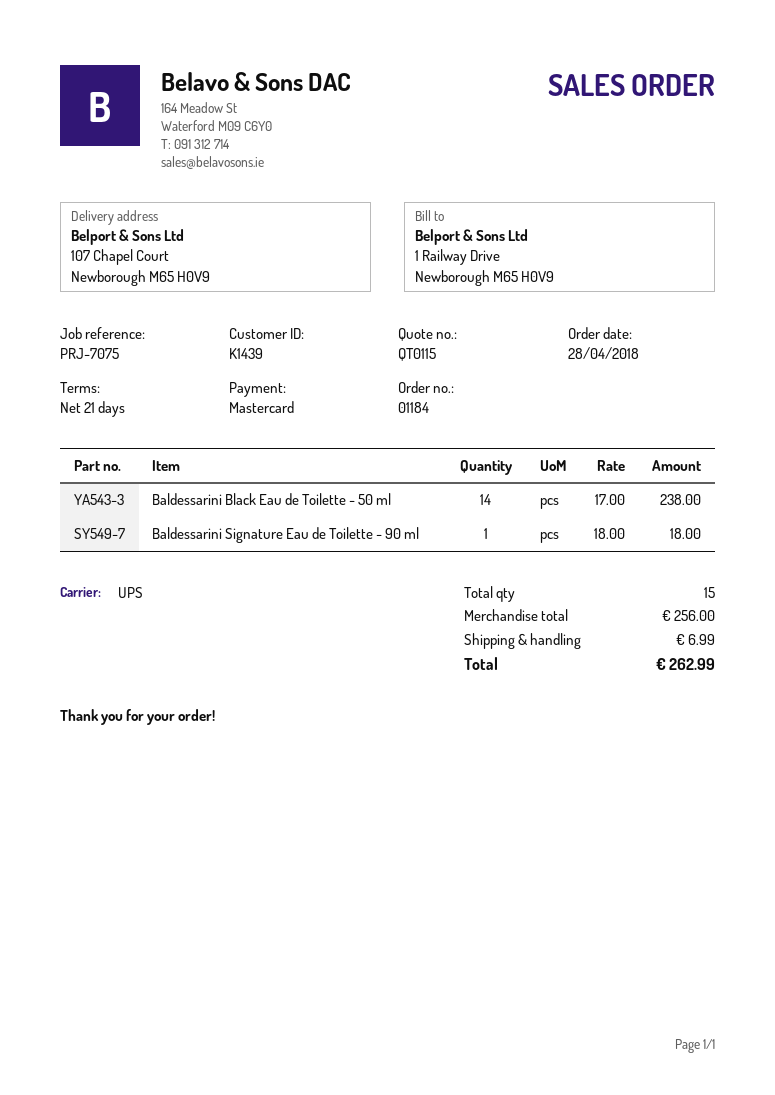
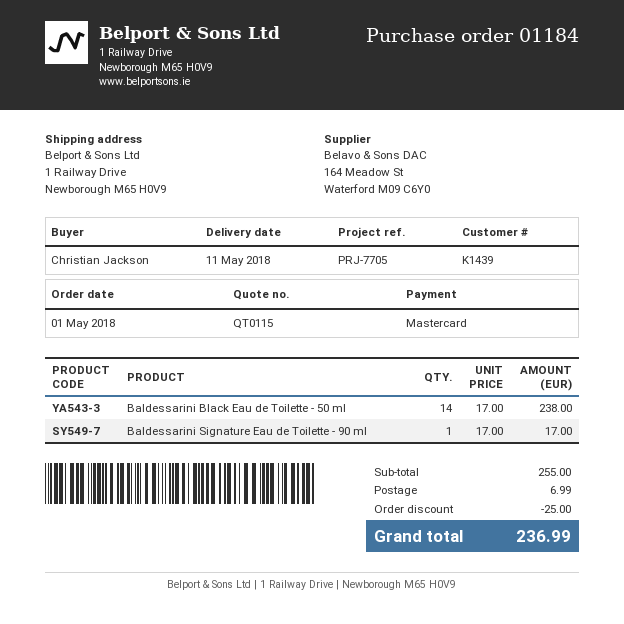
order date: 2018-04-28 -> 2018-05-01
reference: PRJ-7075 -> PRJ-7705
ship to: 107 Chapel Court, Newborough M65 H0V9 -> 1 Railway Drive, Newborough M65 H0V9
Baldessarini Signature Eau de Toilette - 90 ml: 1 x 18.00 = 18.00 -> 1 x 17.00 = 17.00
subtotal: 256.00 -> 255.00
discount: none -> 25.00
total: 262.99 -> 236.99

